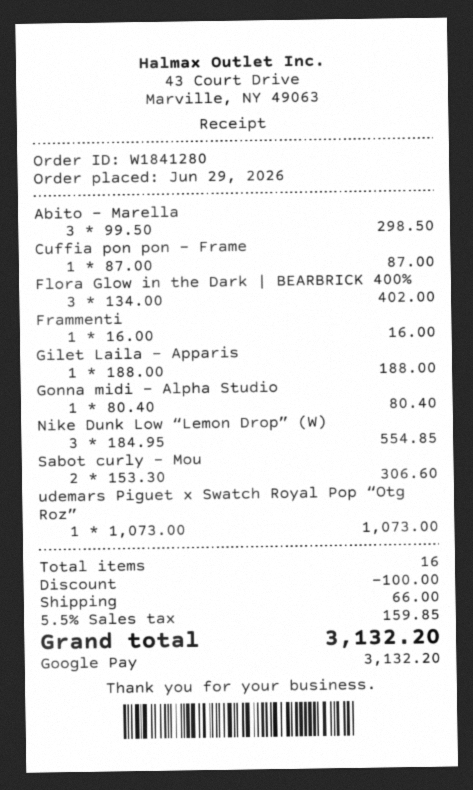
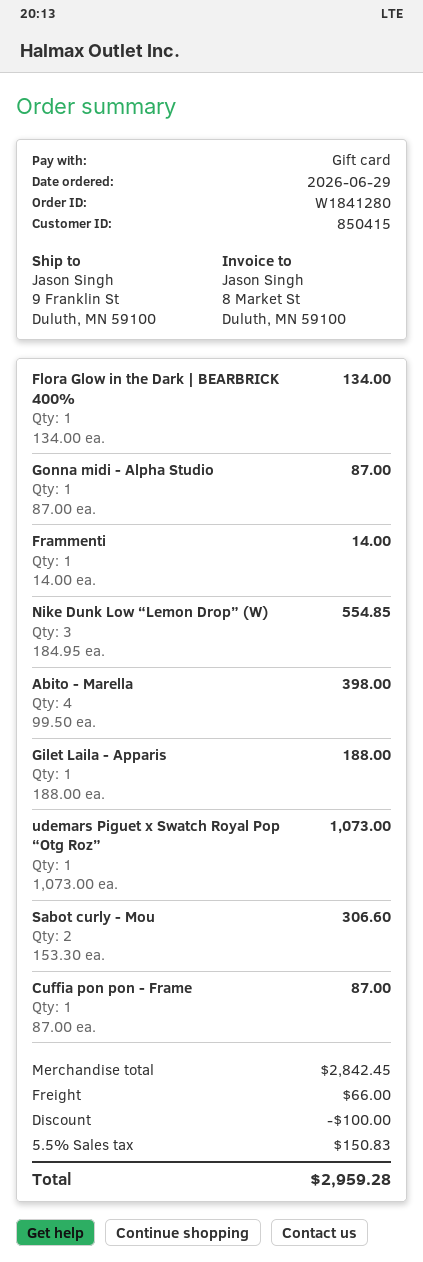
payment method: Google Pay -> gift card
Abito - Marella: 3 x 99.50 = 298.50 -> 4 x 99.50 = 398.00
Flora Glow in the Dark | BEARBRICK 400%: 3 x 134.00 = 402.00 -> 1 x 134.00 = 134.00
Frammenti: 1 x 16.00 = 16.00 -> 1 x 14.00 = 14.00
Gonna midi - Alpha Studio: 1 x 80.40 = 80.40 -> 1 x 87.00 = 87.00
tax: 5.5% = 159.85 -> 5.5% = 150.83
total: 3132.20 -> 2959.28

